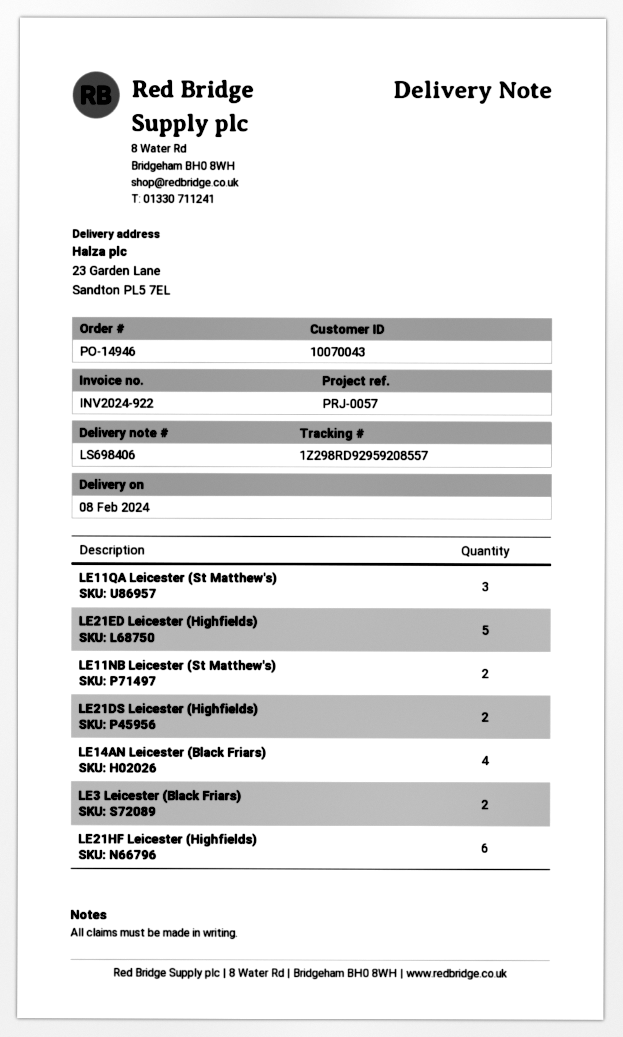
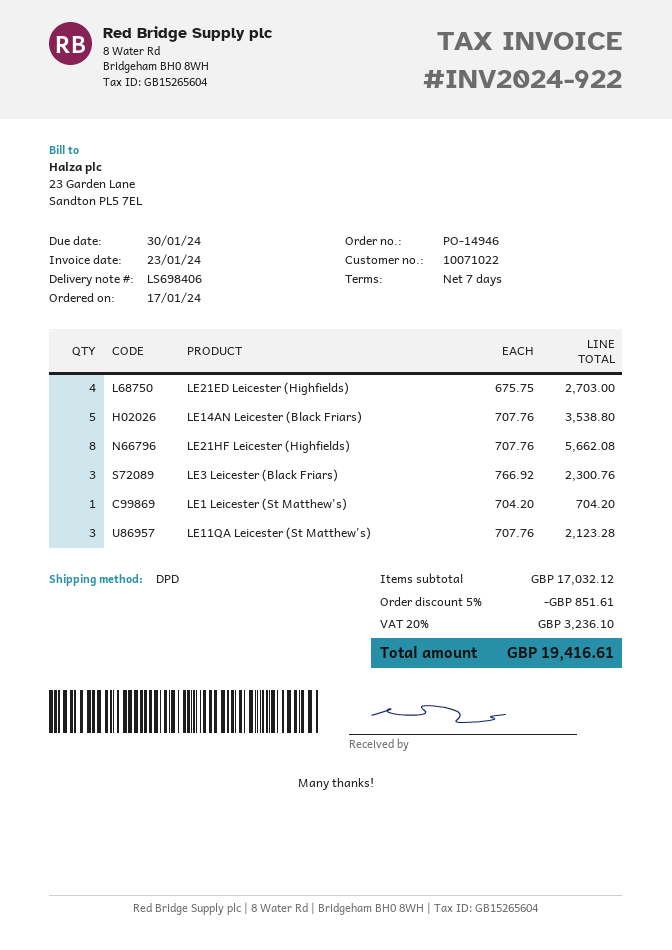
customer number: 10070043 -> 10071022
LE21ED Leicester (Highfields): 5 -> 4
LE11NB Leicester (St Matthew's): 2 -> none
LE21DS Leicester (Highfields): 2 -> none
LE14AN Leicester (Black Friars): 4 -> 5
LE3 Leicester (Black Friars): 2 -> 3
LE21HF Leicester (Highfields): 6 -> 8
LE1 Leicester (St Matthew's): none -> 1

